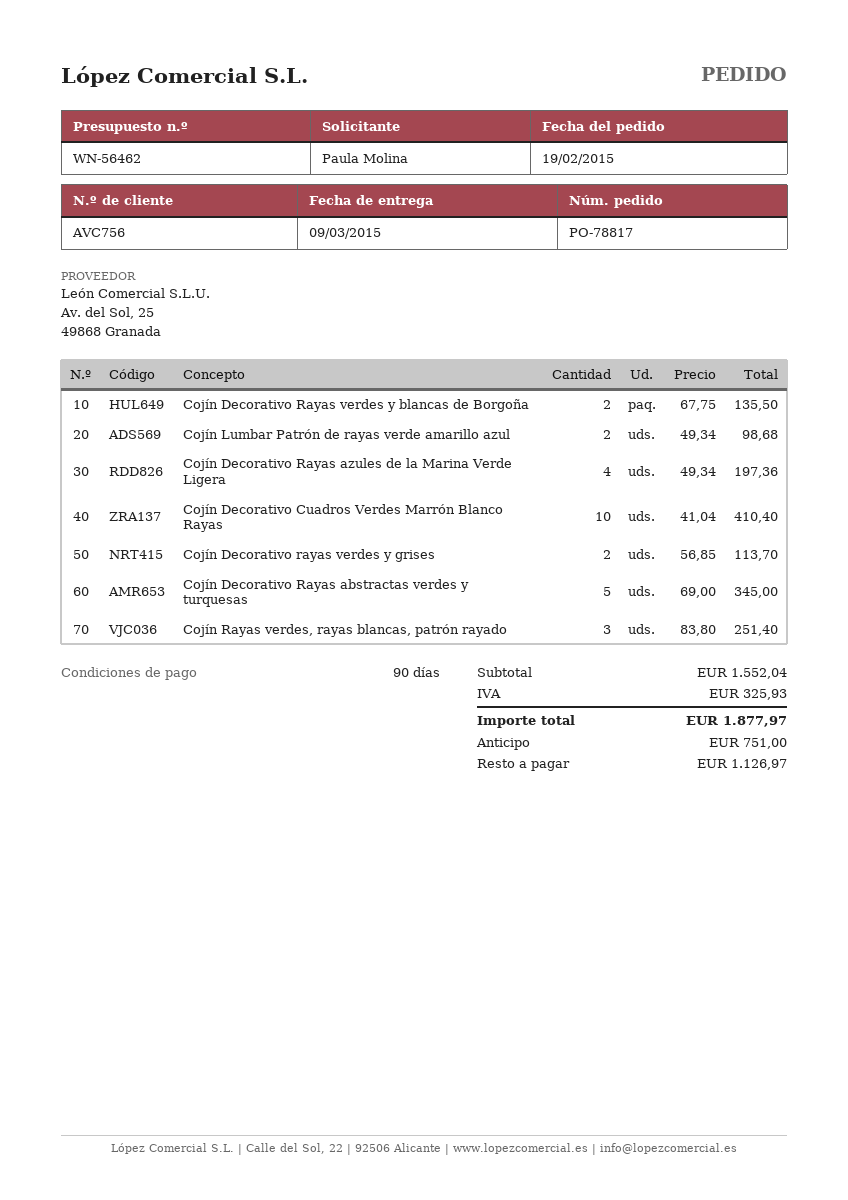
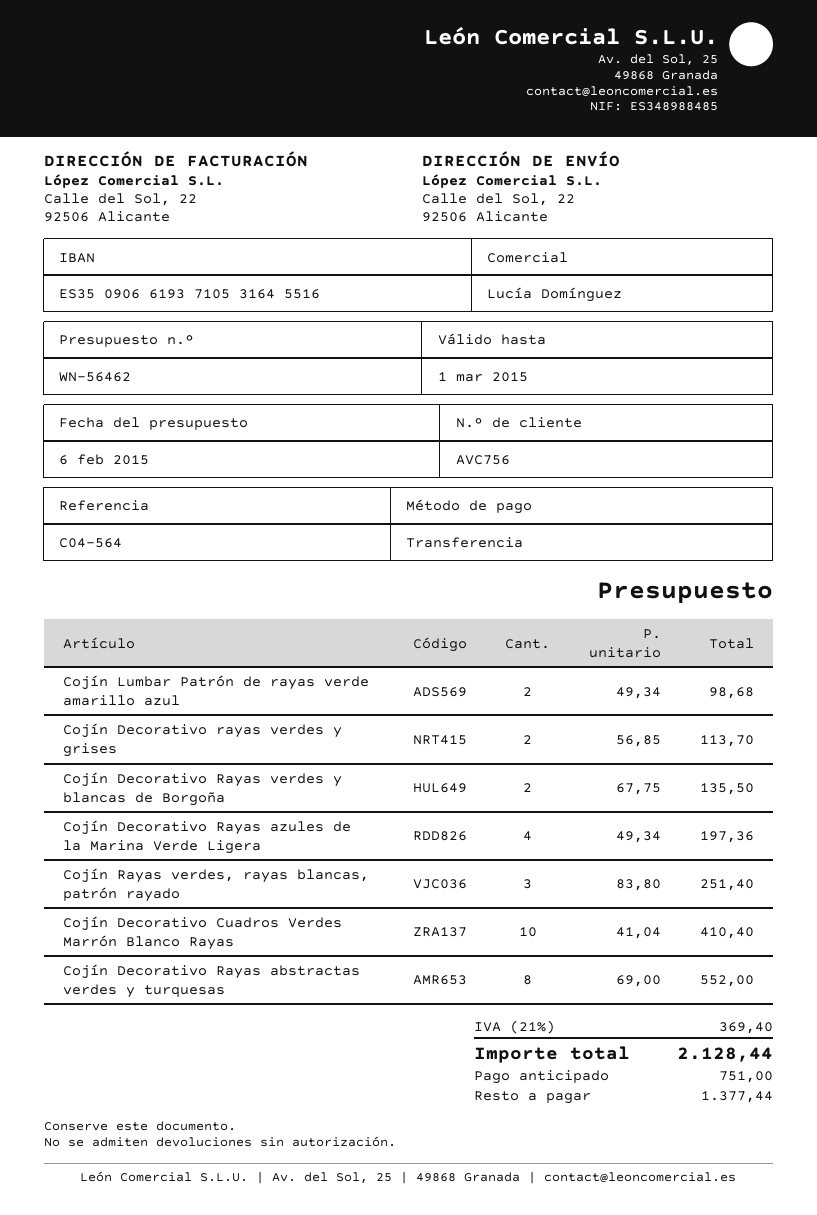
Cojín Decorativo Rayas abstractas verdes y turquesas: 5 x 69.00 = 345.00 -> 8 x 69.00 = 552.00
tax: 325.93 -> 369.40
total: 1877.97 -> 2128.44
balance: 1126.97 -> 1377.44

